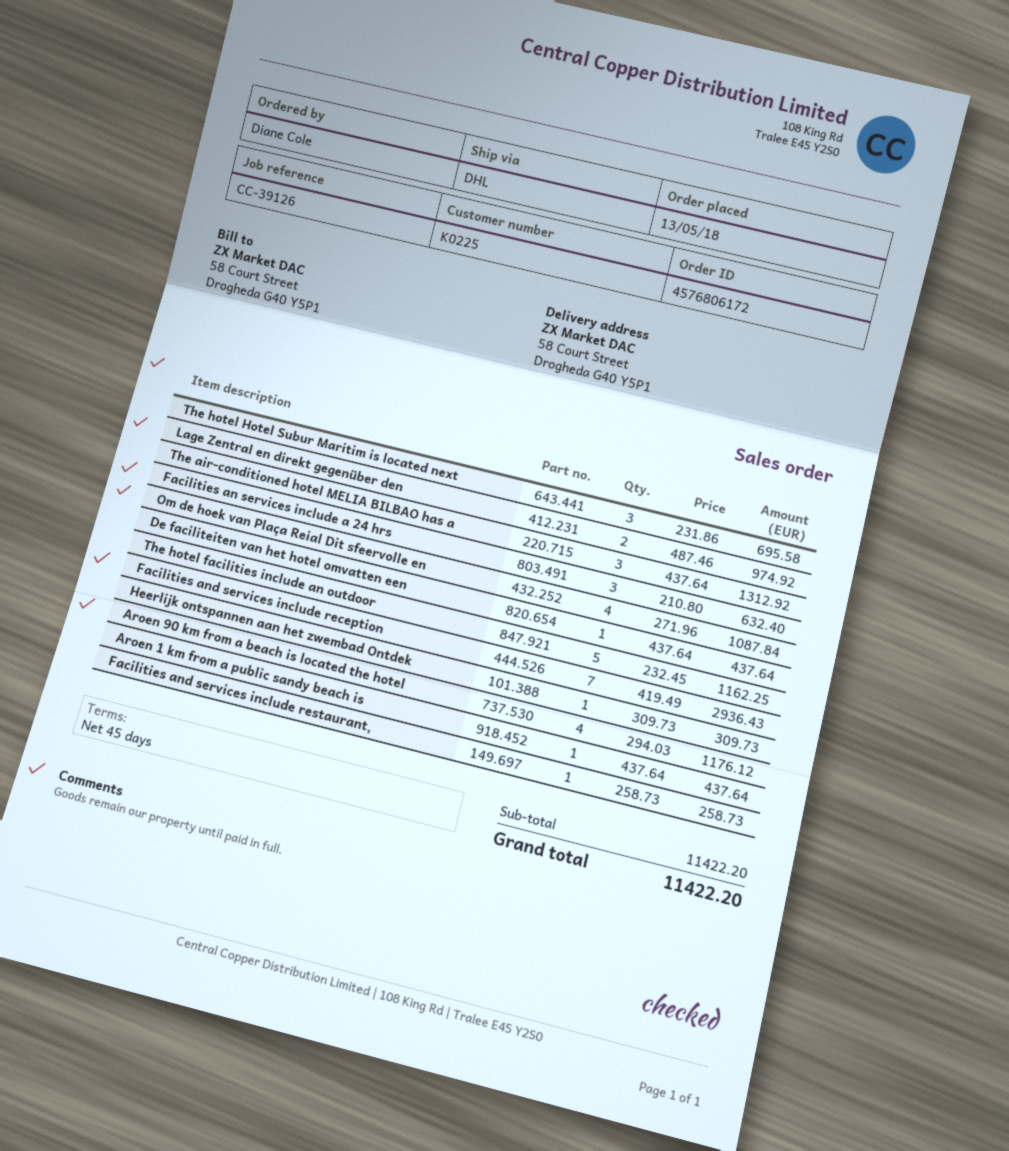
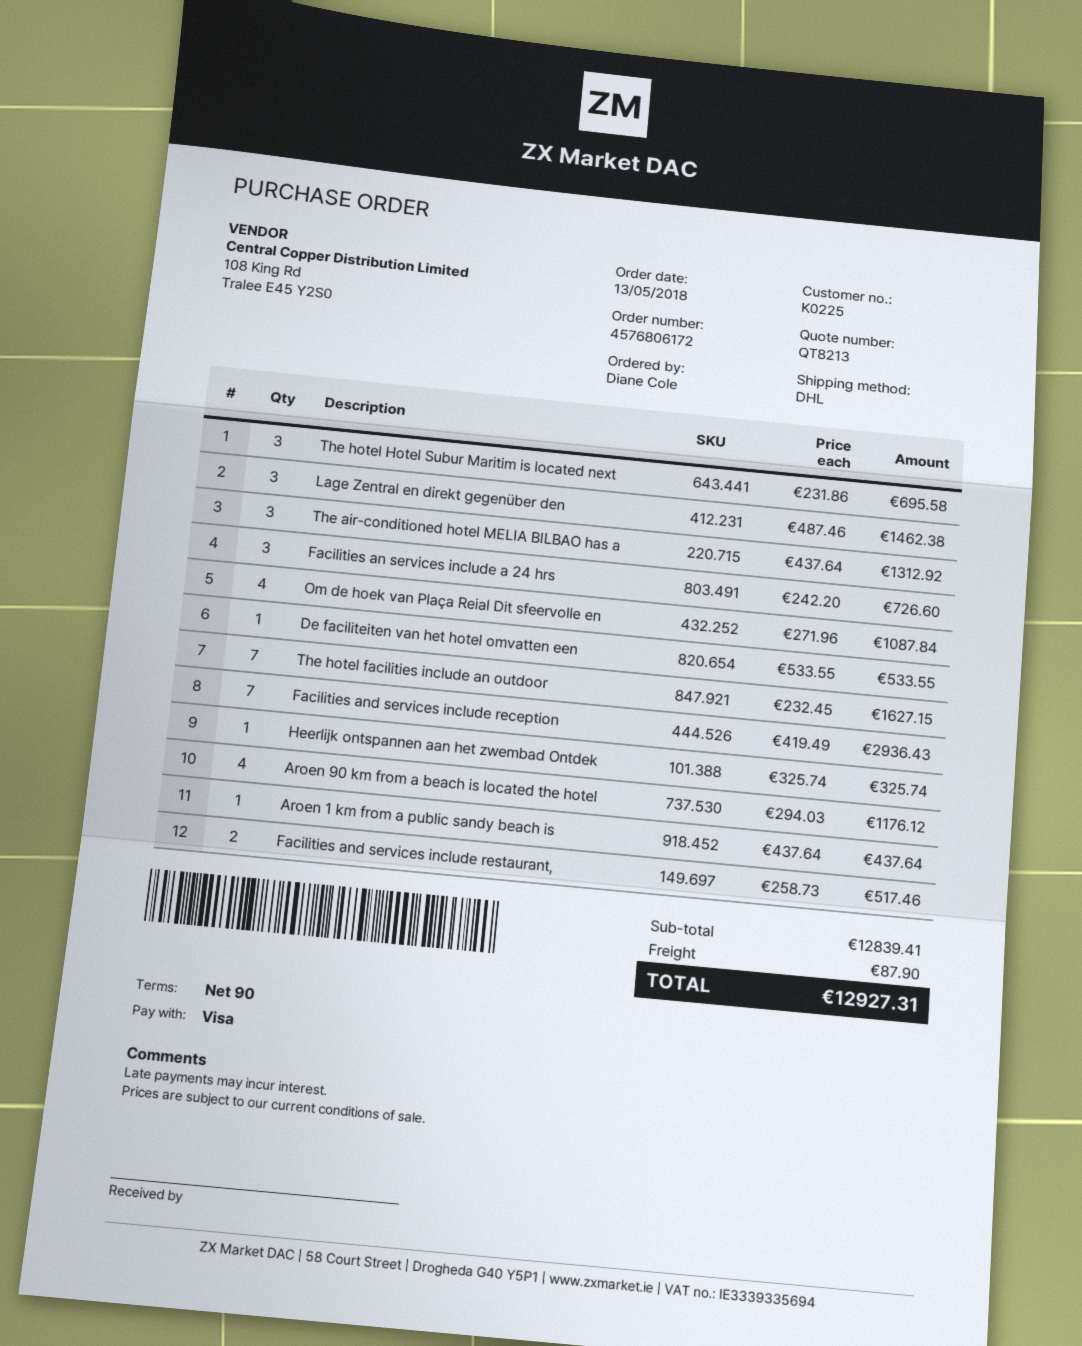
payment terms: 45 days -> 90 days
Lage Zentral en direkt gegenüber den: 2 x 487.46 = 974.92 -> 3 x 487.46 = 1462.38
Facilities an services include a 24 hrs: 3 x 210.80 = 632.40 -> 3 x 242.20 = 726.60
De faciliteiten van het hotel omvatten een: 1 x 437.64 = 437.64 -> 1 x 533.55 = 533.55
The hotel facilities include an outdoor: 5 x 232.45 = 1162.25 -> 7 x 232.45 = 1627.15
Heerlijk ontspannen aan het zwembad Ontdek: 1 x 309.73 = 309.73 -> 1 x 325.74 = 325.74
Facilities and services include restaurant,: 1 x 258.73 = 258.73 -> 2 x 258.73 = 517.46
subtotal: 11422.20 -> 12839.41
shipping: none -> 87.90
total: 11422.20 -> 12927.31

